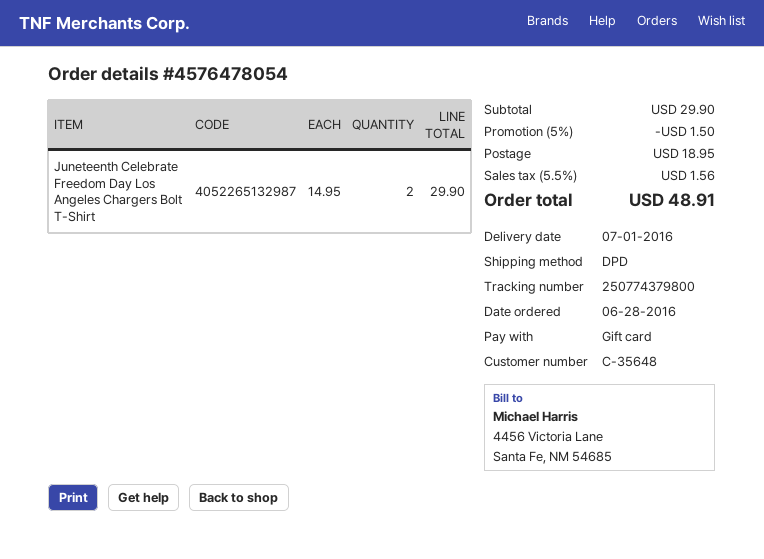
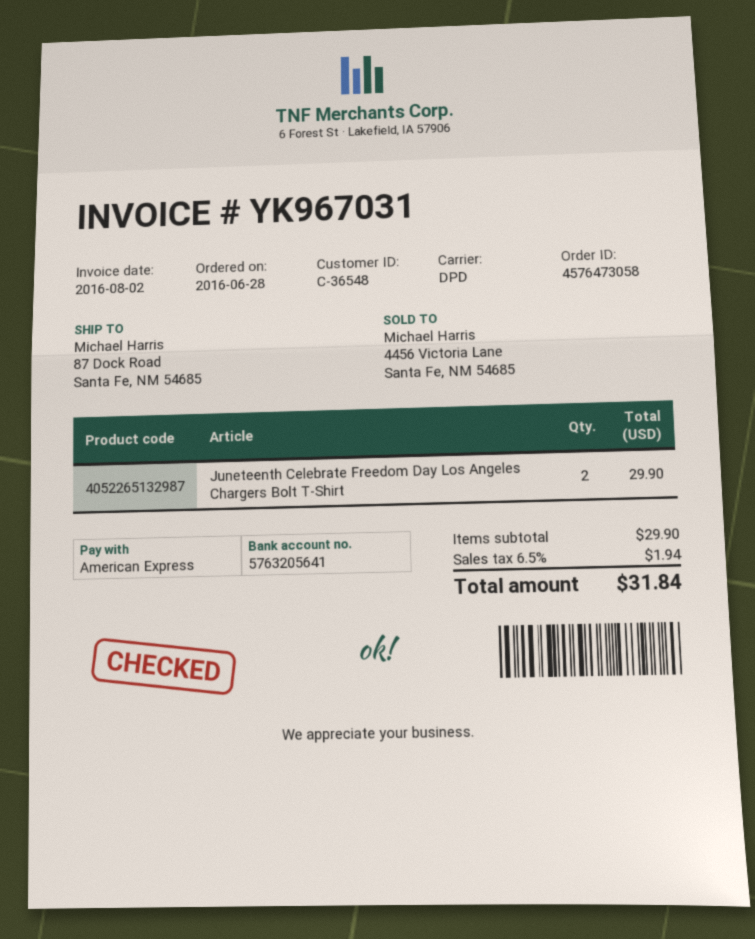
order number: 4576478054 -> 4576473058
customer number: C-35648 -> C-36548
payment method: gift card -> American Express
discount: 5% = 1.50 -> none
shipping: 18.95 -> none
tax: 5.5% = 1.56 -> 6.5% = 1.94
total: 48.91 -> 31.84

